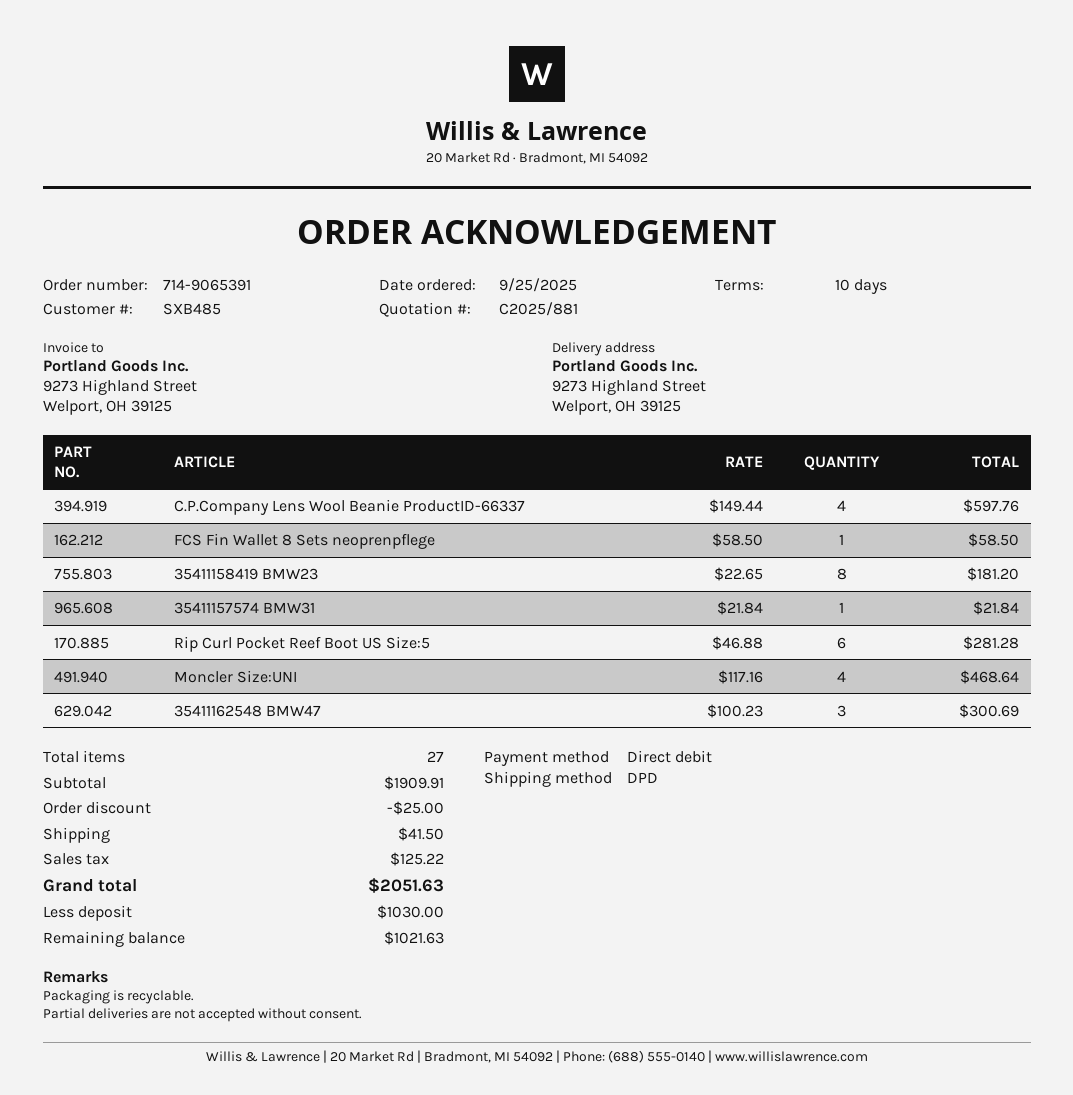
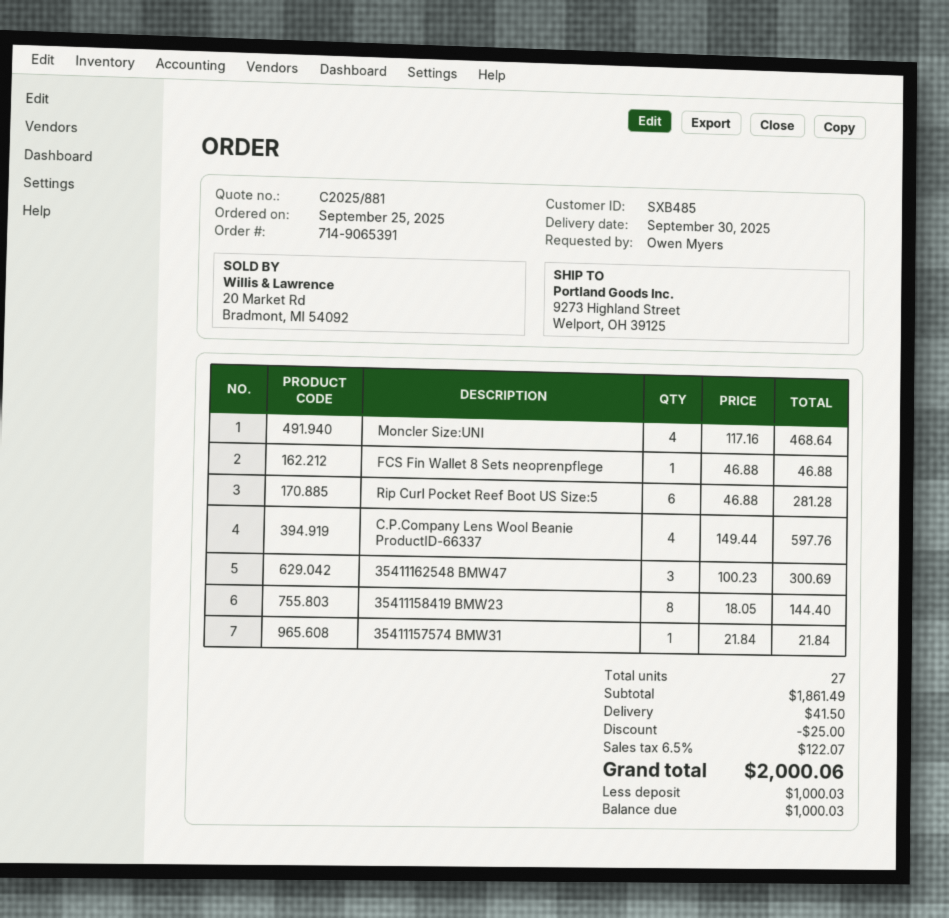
FCS Fin Wallet 8 Sets neoprenpflege: 1 x 58.50 = 58.50 -> 1 x 46.88 = 46.88
35411158419 BMW23: 8 x 22.65 = 181.20 -> 8 x 18.05 = 144.40
subtotal: 1909.91 -> 1861.49
tax: 125.22 -> 122.07
total: 2051.63 -> 2000.06
deposit: 1030.00 -> 1000.03
balance: 1021.63 -> 1000.03

